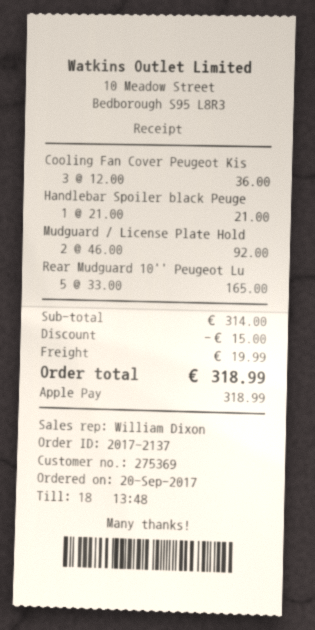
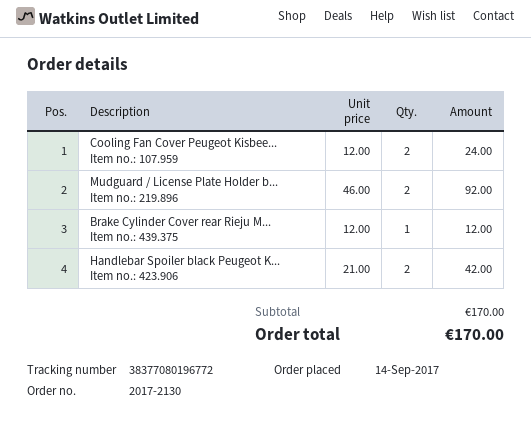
order number: 2017-2137 -> 2017-2130
order date: 2017-09-20 -> 2017-09-14
Cooling Fan Cover Peugeot Kis: 3 x 12.00 = 36.00 -> 2 x 12.00 = 24.00
Handlebar Spoiler black Peuge: 1 x 21.00 = 21.00 -> 2 x 21.00 = 42.00
Rear Mudguard 10'' Peugeot Lu: 5 x 33.00 = 165.00 -> none
Brake Cylinder Cover rear Rieju M...: none -> 1 x 12.00 = 12.00
subtotal: 314.00 -> 170.00
discount: 15.00 -> none
shipping: 19.99 -> none
total: 318.99 -> 170.00

